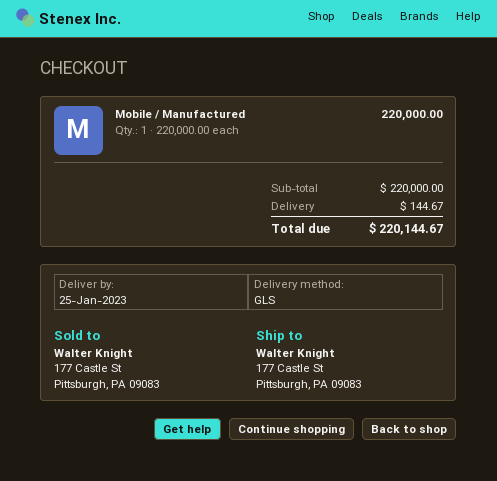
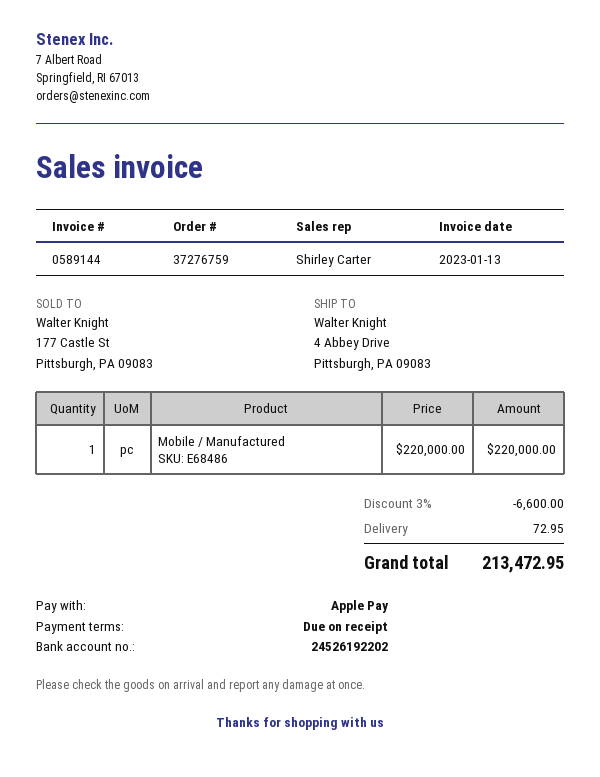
ship to: 177 Castle St, Pittsburgh, PA 09083 -> 4 Abbey Drive, Pittsburgh, PA 09083
discount: none -> 3% = 6600.00
shipping: 144.67 -> 72.95
total: 220144.67 -> 213472.95

